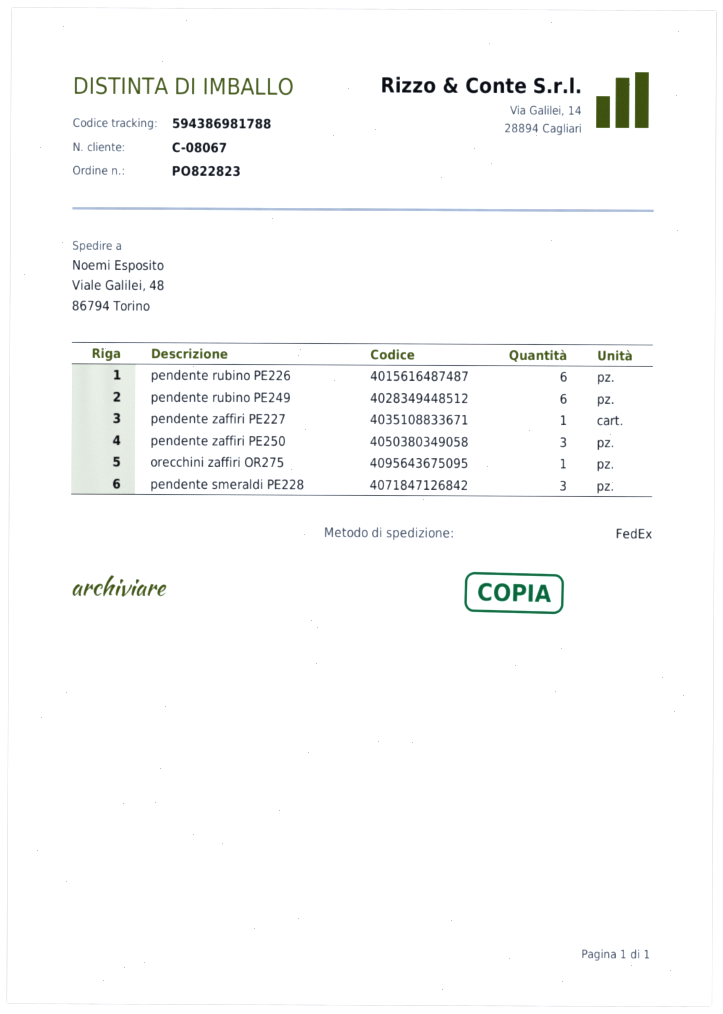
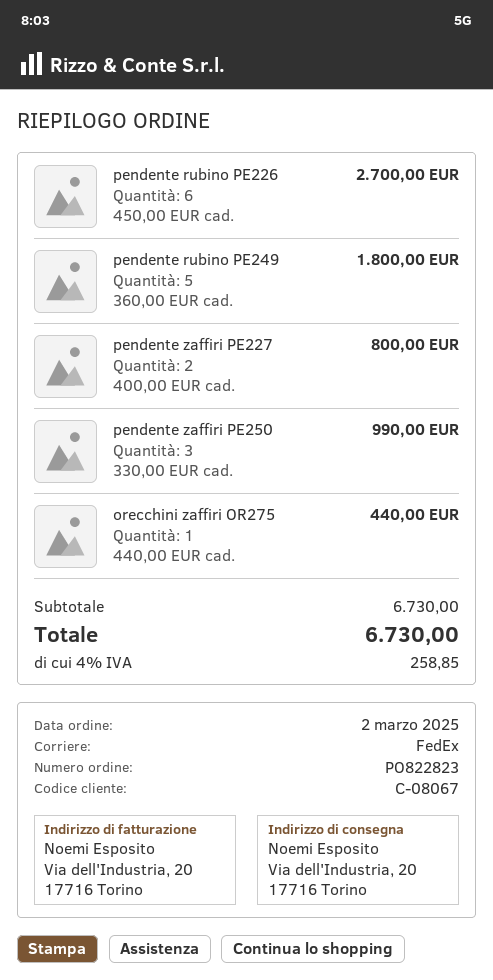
ship to: Viale Galilei, 48, 86794 Torino -> Via dell'Industria, 20, 17716 Torino
pendente rubino PE249: 6 -> 5
pendente zaffiri PE227: 1 -> 2
pendente smeraldi PE228: 3 -> none

